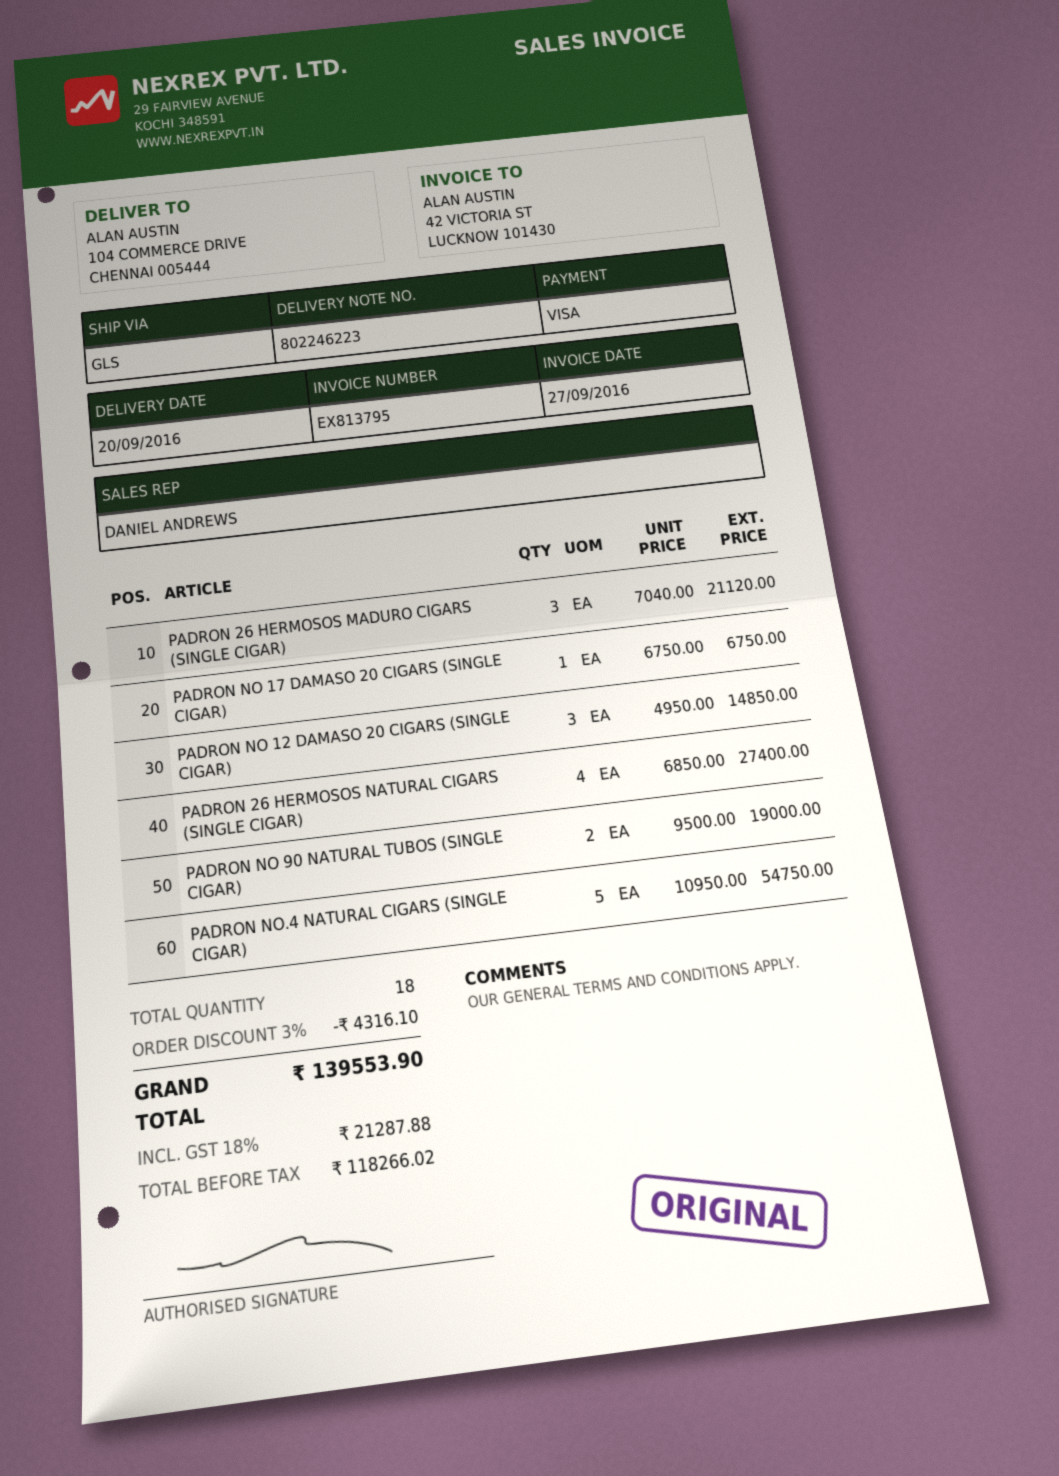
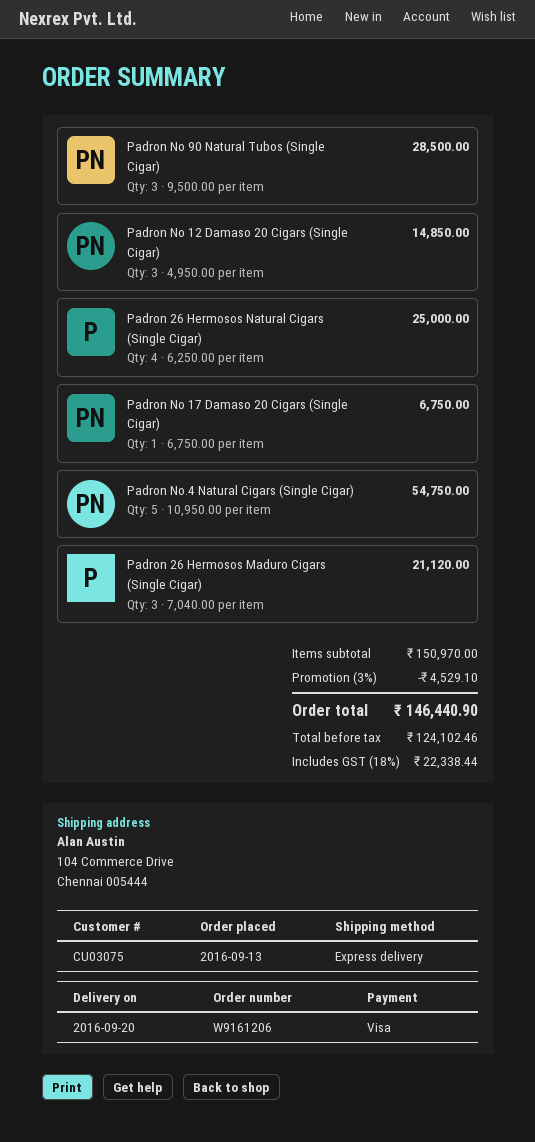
shipping method: GLS -> express
PADRON 26 HERMOSOS NATURAL CIGARS (SINGLE CIGAR): 4 x 6850.00 = 27400.00 -> 4 x 6250.00 = 25000.00
PADRON NO 90 NATURAL TUBOS (SINGLE CIGAR): 2 x 9500.00 = 19000.00 -> 3 x 9500.00 = 28500.00
discount: 3% = 4316.10 -> 3% = 4529.10
net: 118266.02 -> 124102.46
tax: 18% = 21287.88 -> 18% = 22338.44
total: 139553.90 -> 146440.90

